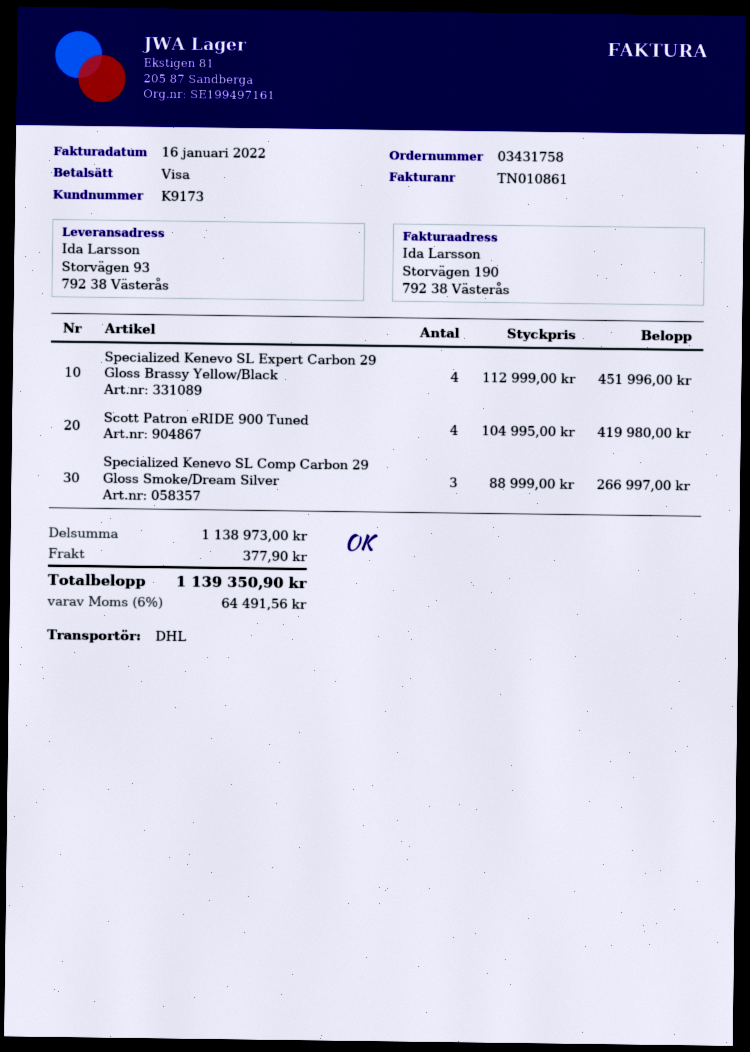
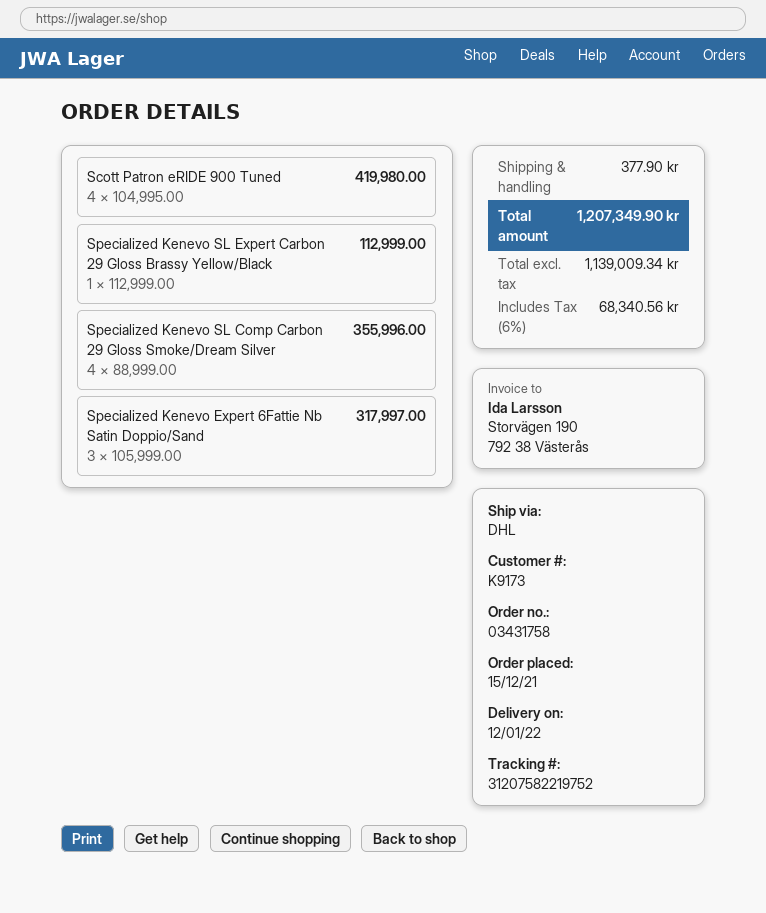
Specialized Kenevo SL Expert Carbon 29 Gloss Brassy Yellow/Black: 4 x 112999.00 = 451996.00 -> 1 x 112999.00 = 112999.00
Specialized Kenevo SL Comp Carbon 29 Gloss Smoke/Dream Silver: 3 x 88999.00 = 266997.00 -> 4 x 88999.00 = 355996.00
Specialized Kenevo Expert 6Fattie Nb Satin Doppio/Sand: none -> 3 x 105999.00 = 317997.00
tax: 6% = 64491.56 -> 6% = 68340.56
total: 1139350.90 -> 1207349.90

